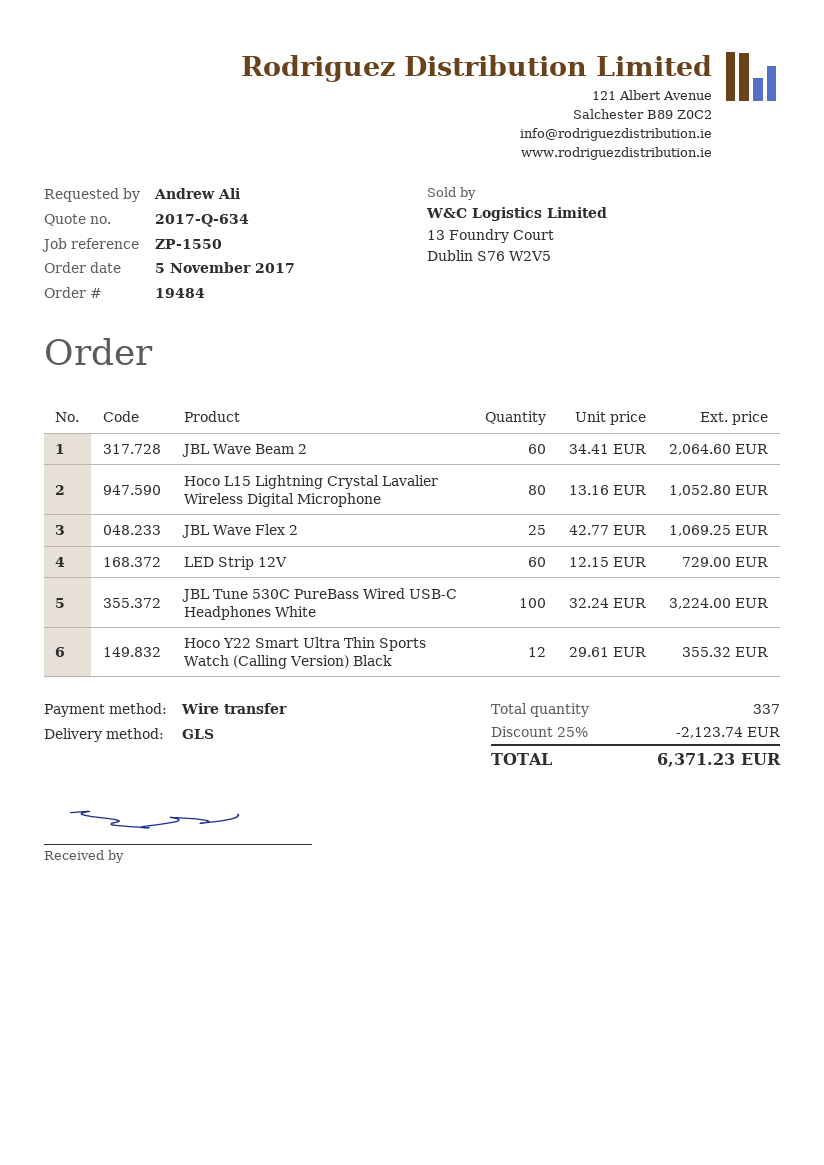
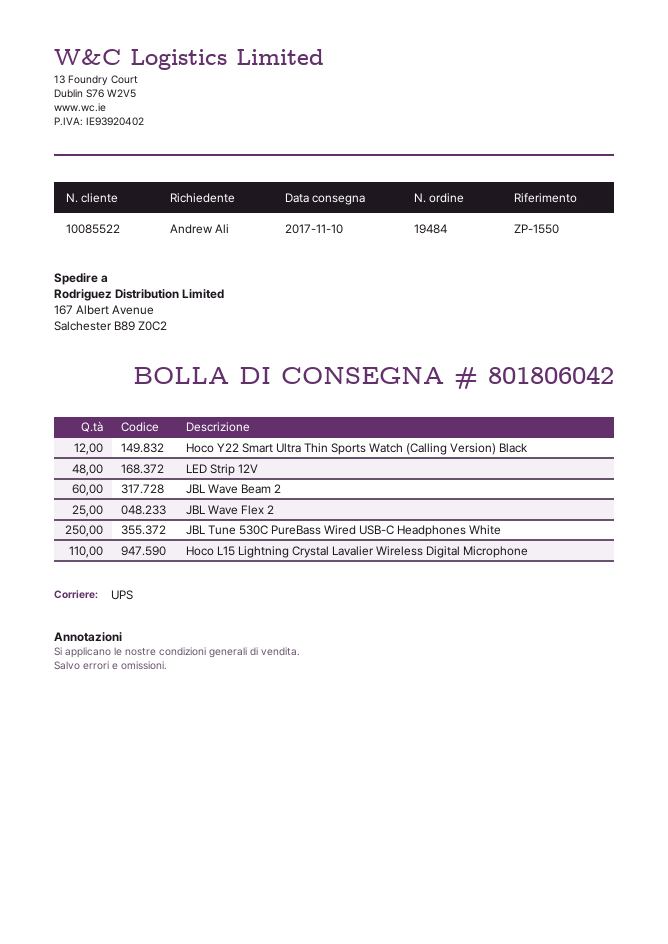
shipping method: GLS -> UPS
Hoco L15 Lightning Crystal Lavalier Wireless Digital Microphone: 80 -> 110
LED Strip 12V: 60 -> 48
JBL Tune 530C PureBass Wired USB-C Headphones White: 100 -> 250

